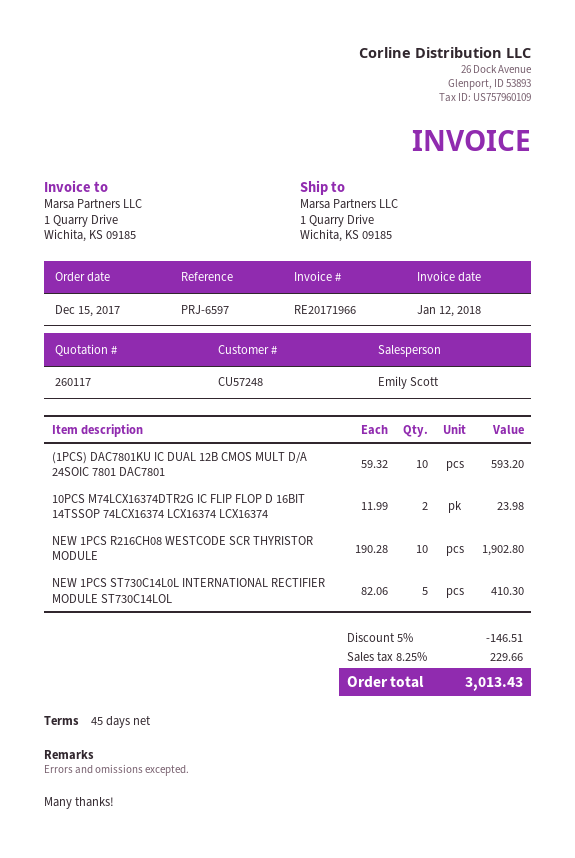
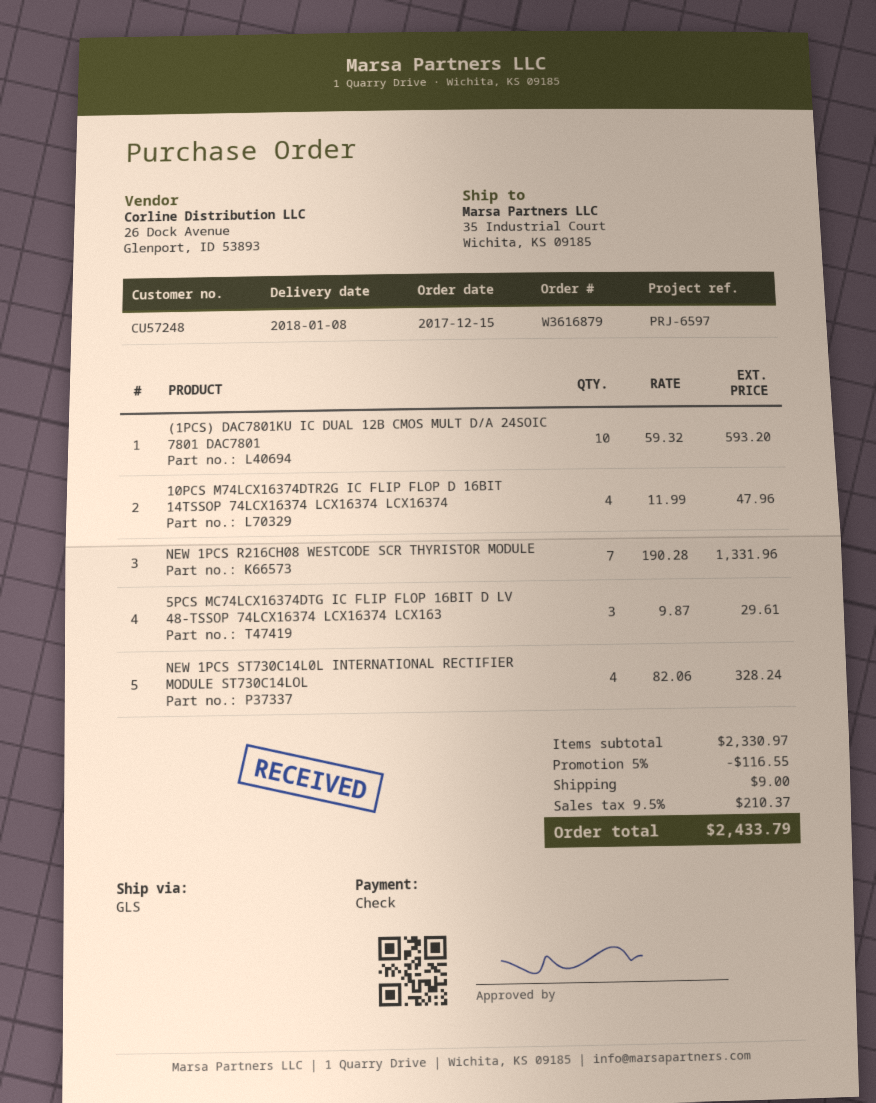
ship to: 1 Quarry Drive, Wichita, KS 09185 -> 35 Industrial Court, Wichita, KS 09185
10PCS M74LCX16374DTR2G IC FLIP FLOP D 16BIT 14TSSOP 74LCX16374 LCX16374 LCX16374: 2 x 11.99 = 23.98 -> 4 x 11.99 = 47.96
NEW 1PCS R216CH08 WESTCODE SCR THYRISTOR MODULE: 10 x 190.28 = 1902.80 -> 7 x 190.28 = 1331.96
NEW 1PCS ST730C14L0L INTERNATIONAL RECTIFIER MODULE ST730C14LOL: 5 x 82.06 = 410.30 -> 4 x 82.06 = 328.24
5PCS MC74LCX16374DTG IC FLIP FLOP 16BIT D LV 48-TSSOP 74LCX16374 LCX16374 LCX163: none -> 3 x 9.87 = 29.61
discount: 5% = 146.51 -> 5% = 116.55
shipping: none -> 9.00
tax: 8.25% = 229.66 -> 9.5% = 210.37
total: 3013.43 -> 2433.79

